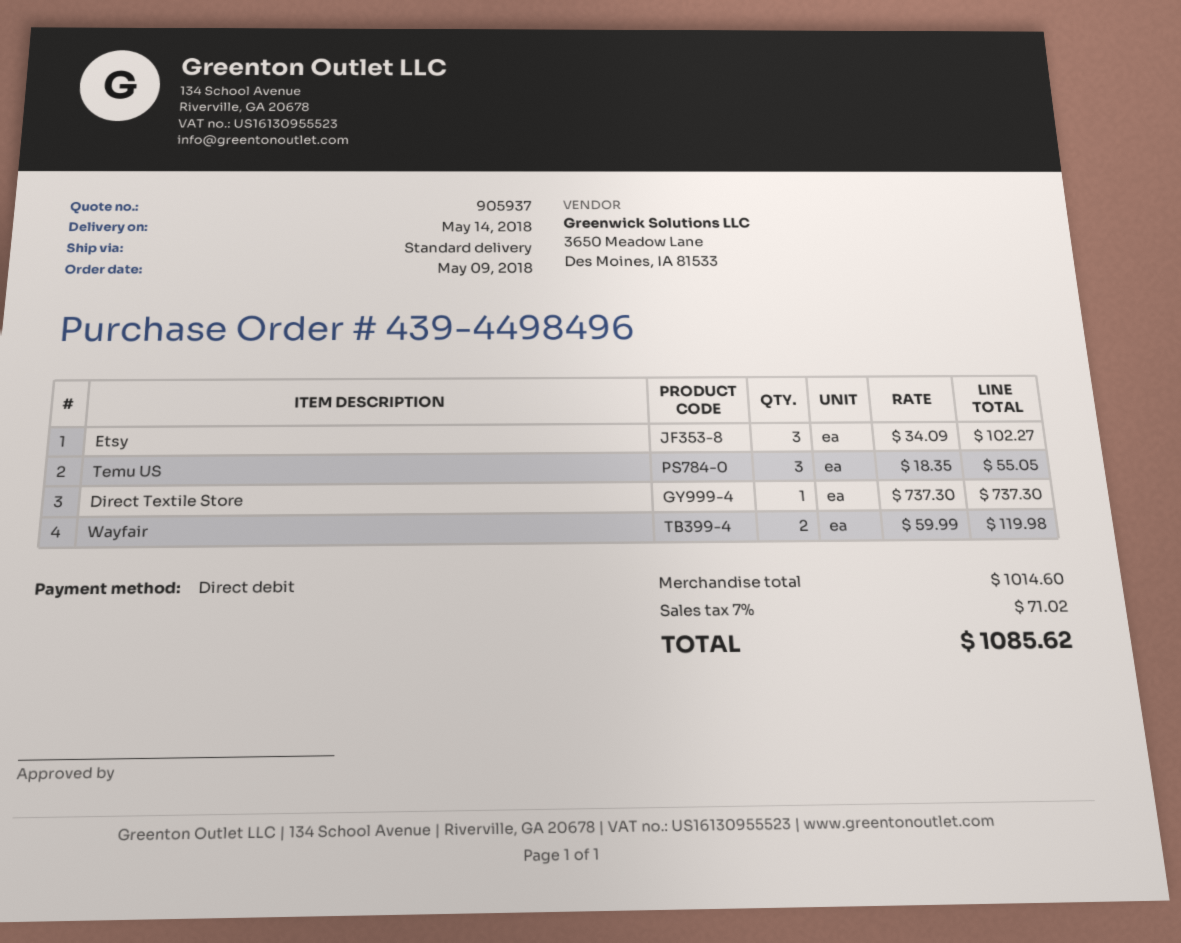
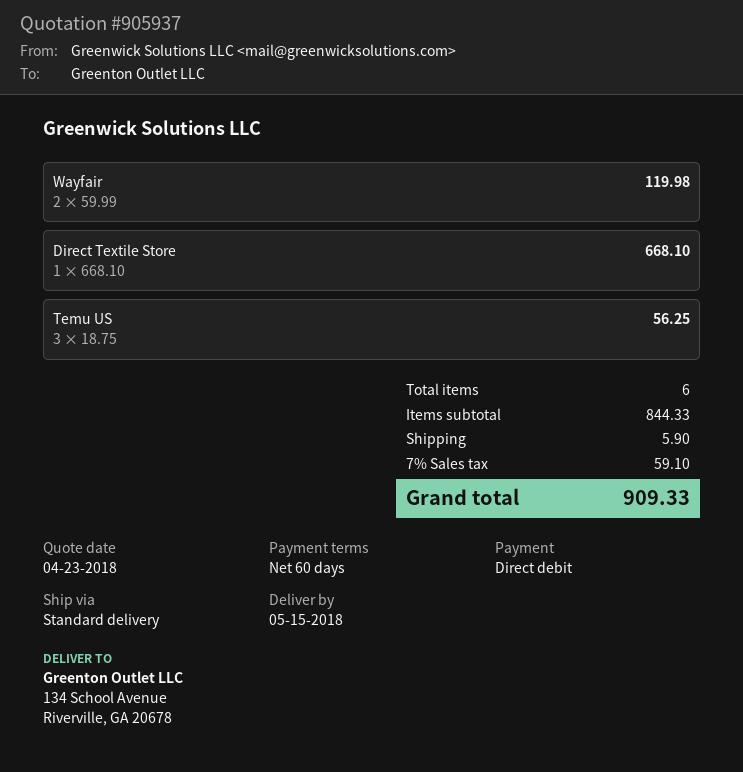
delivery date: 2018-05-14 -> 2018-05-15
Etsy: 3 x 34.09 = 102.27 -> none
Temu US: 3 x 18.35 = 55.05 -> 3 x 18.75 = 56.25
Direct Textile Store: 1 x 737.30 = 737.30 -> 1 x 668.10 = 668.10
subtotal: 1014.60 -> 844.33
shipping: none -> 5.90
tax: 7% = 71.02 -> 7% = 59.10
total: 1085.62 -> 909.33

